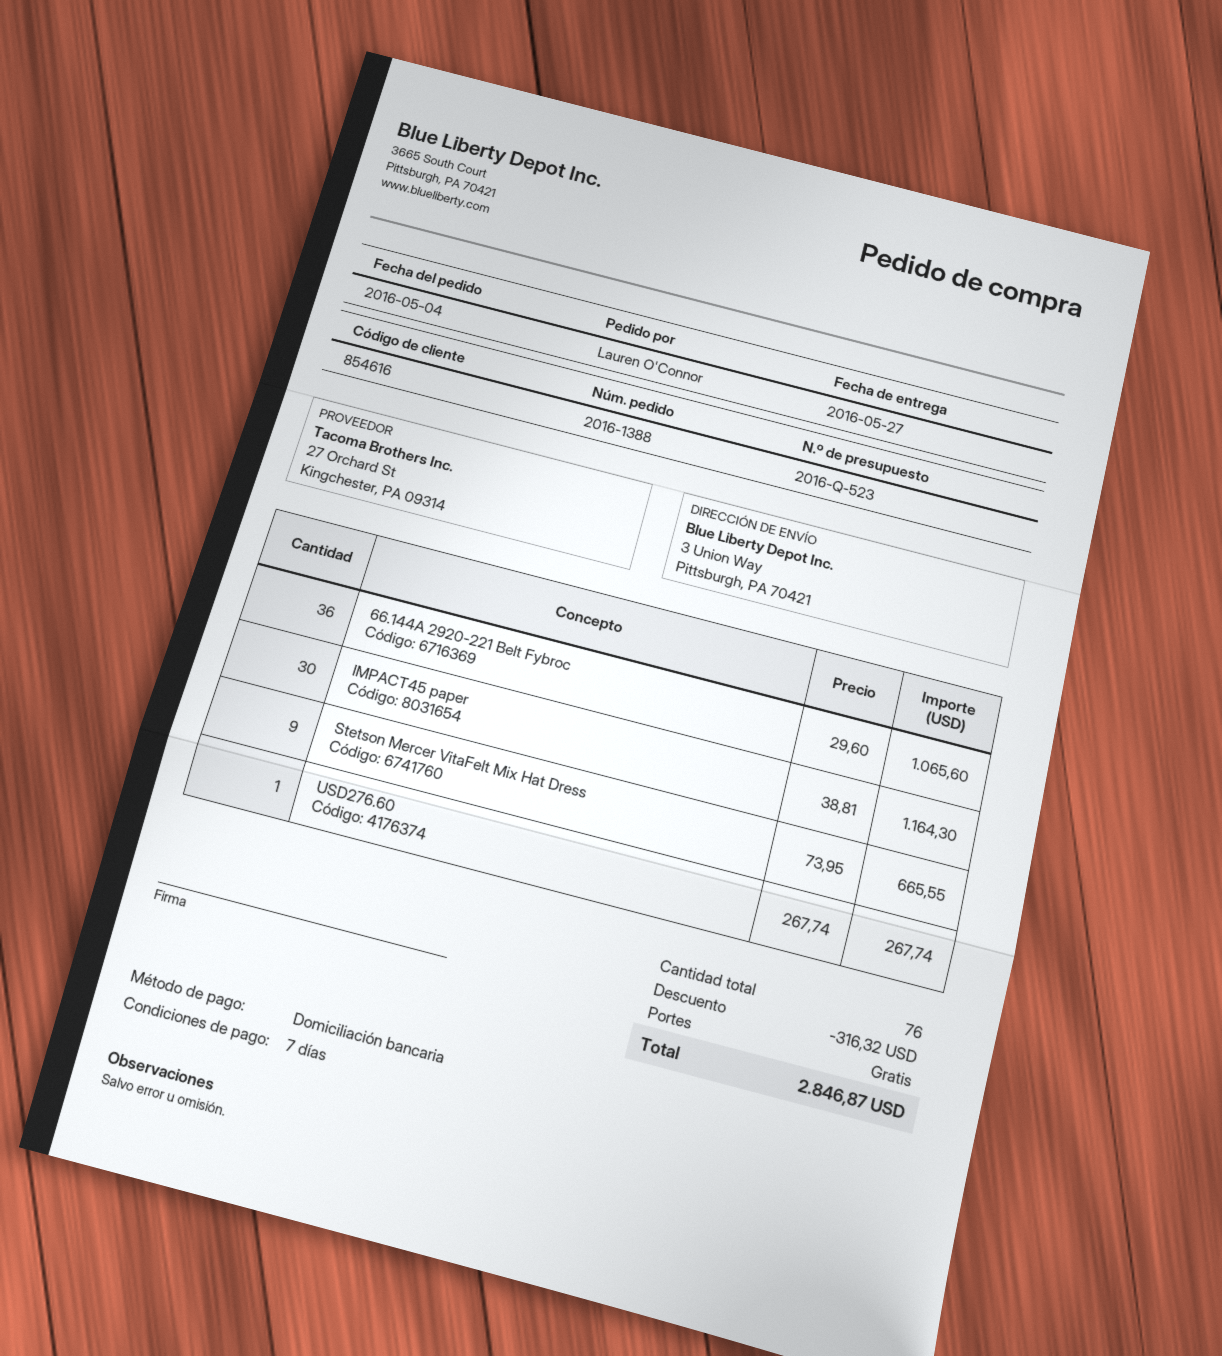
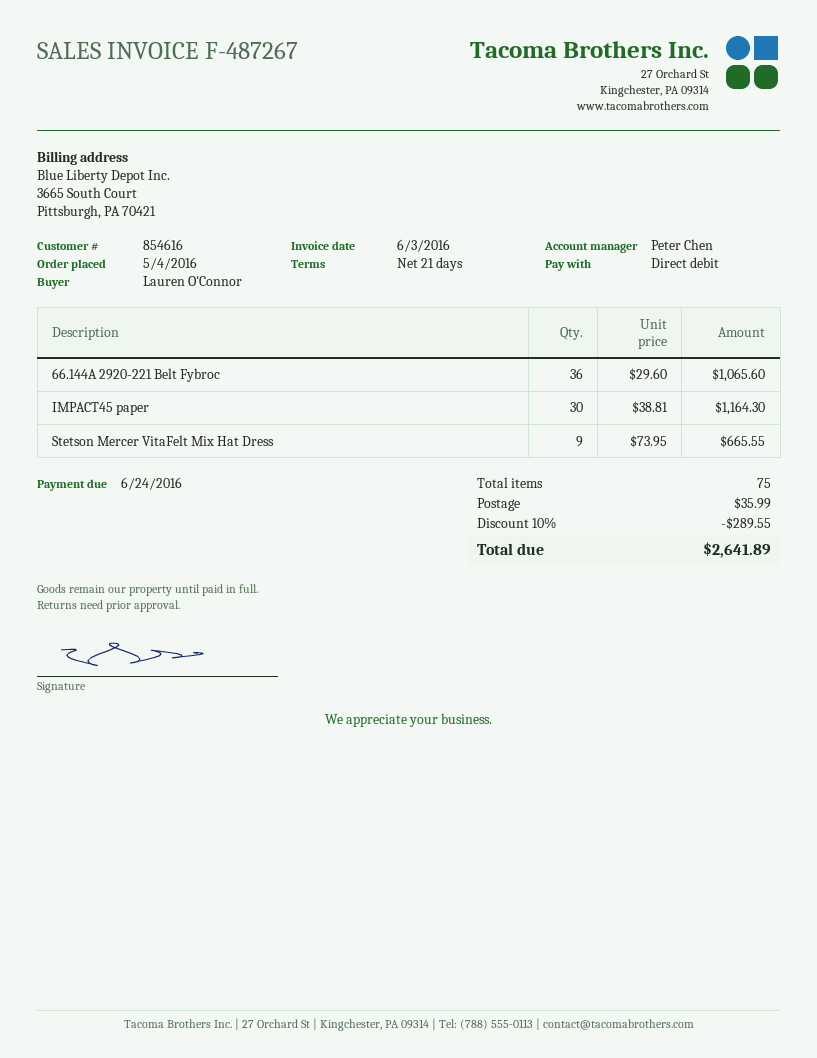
payment terms: 7 days -> 21 days
USD276.60: 1 x 267.74 = 267.74 -> none
total quantity: 76 -> 75
discount: 316.32 -> 289.55
shipping: 0.00 -> 35.99
total: 2846.87 -> 2641.89

